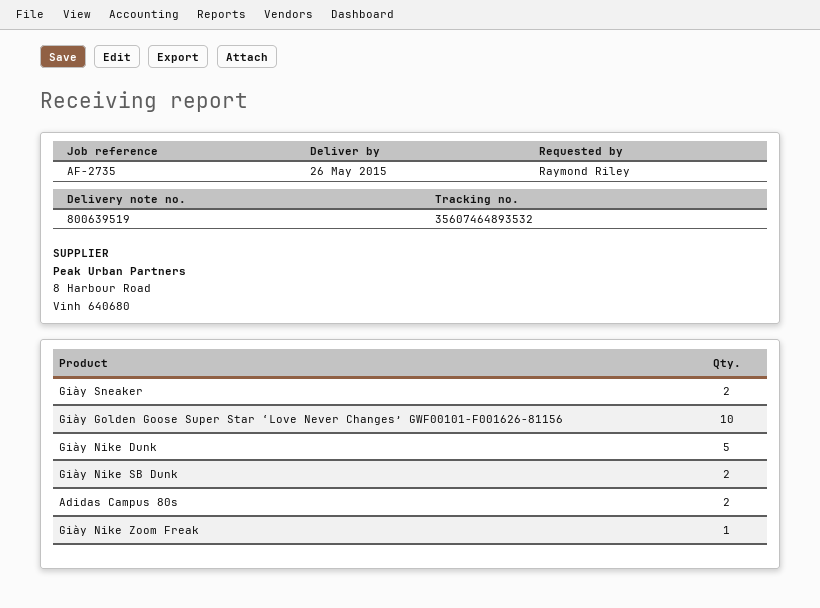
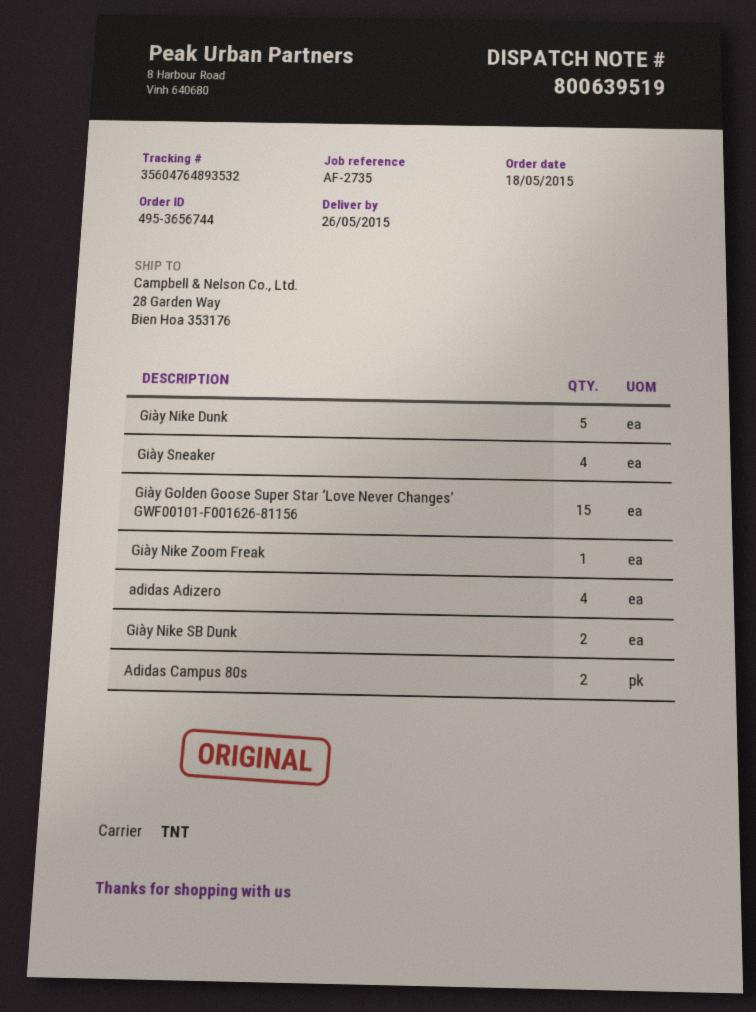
tracking number: 35607464893532 -> 35604764893532
Giày Sneaker: 2 -> 4
Giày Golden Goose Super Star ‘Love Never Changes’ GWF00101-F001626-81156: 10 -> 15
adidas Adizero: none -> 4

